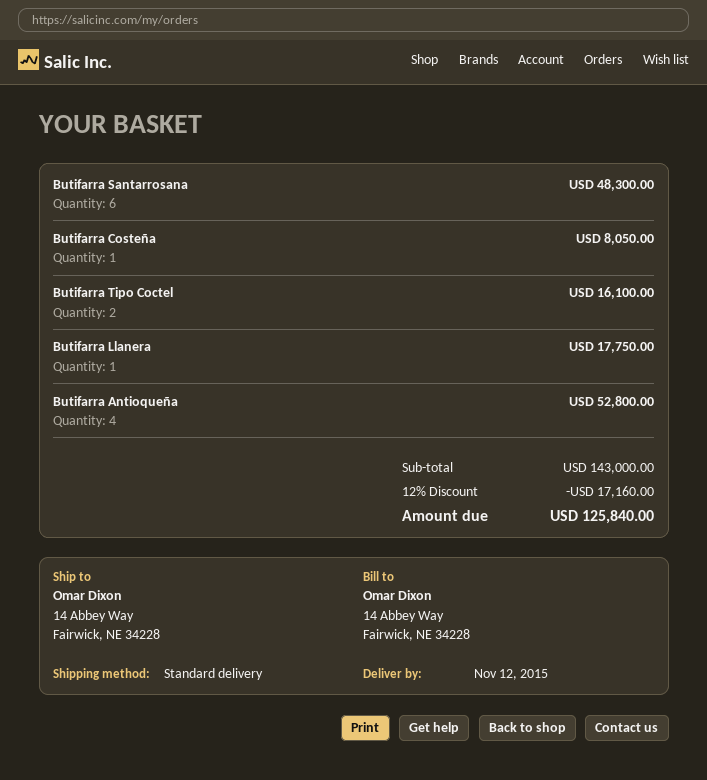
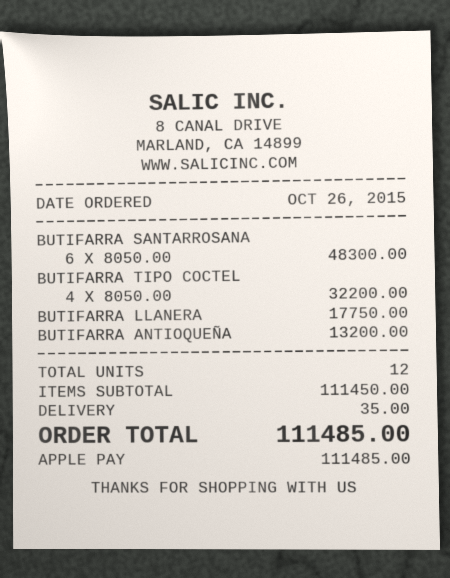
Butifarra Costeña: 1 for 8050.00 -> none
Butifarra Tipo Coctel: 2 for 16100.00 -> 4 for 32200.00
Butifarra Antioqueña: 4 for 52800.00 -> 1 for 13200.00
subtotal: 143000.00 -> 111450.00
discount: 12% = 17160.00 -> none
shipping: none -> 35.00
total: 125840.00 -> 111485.00

